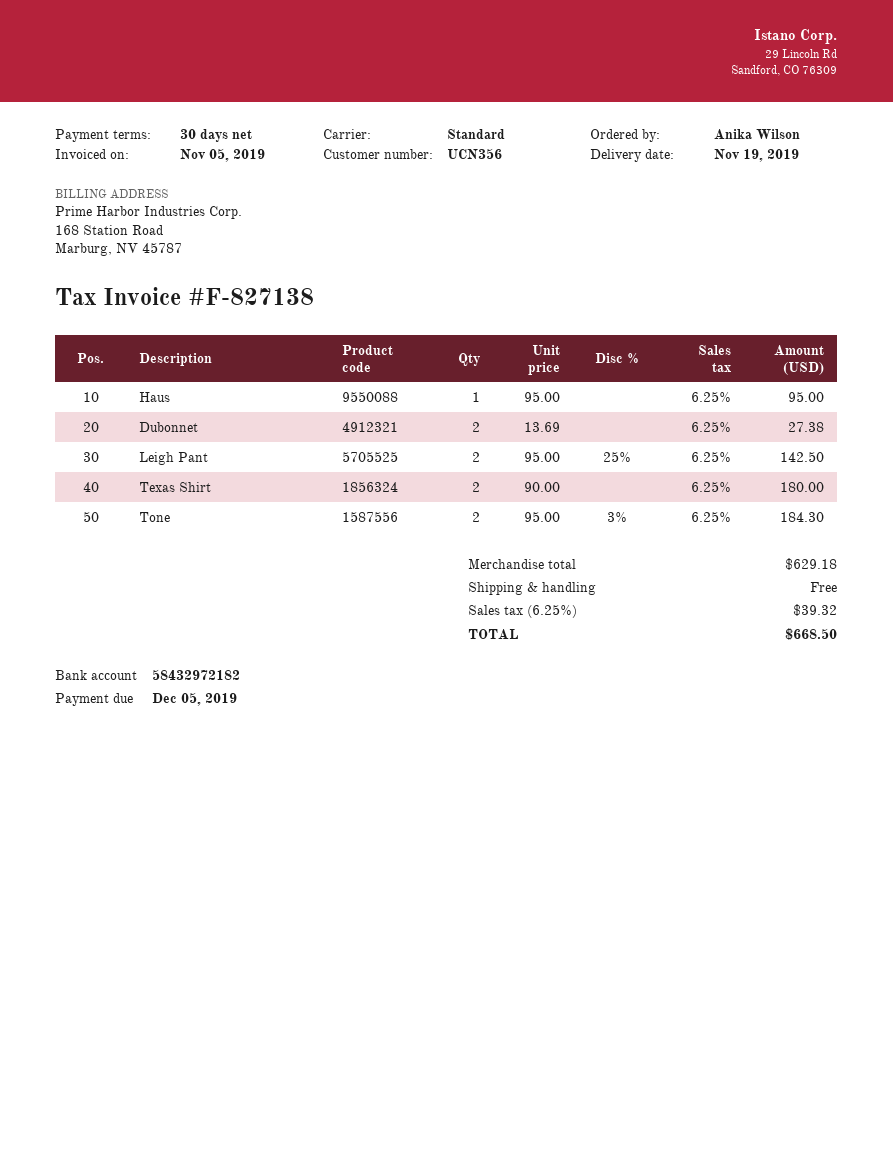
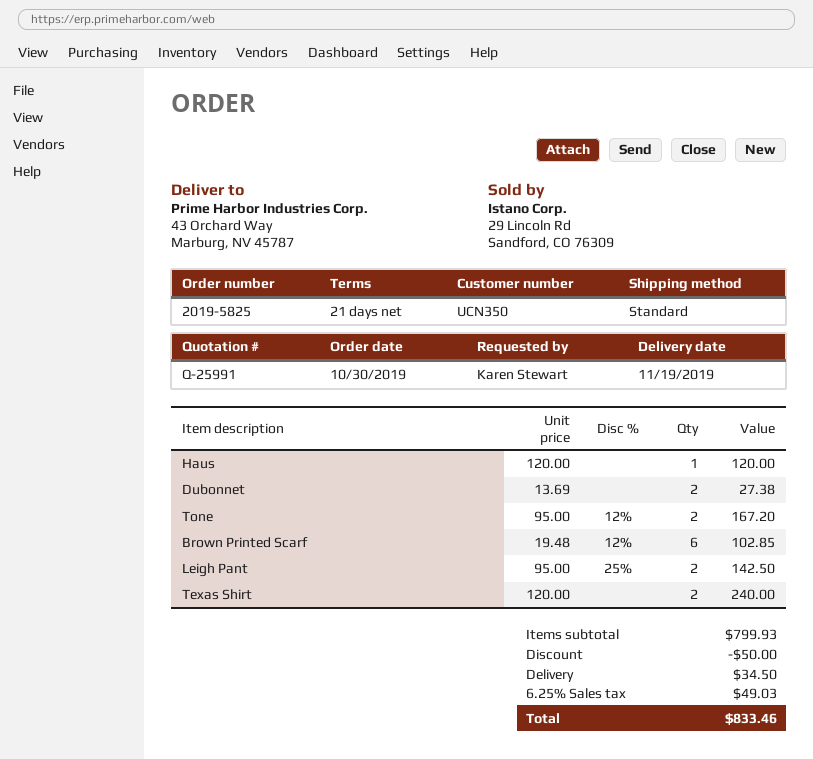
payment terms: 30 days -> 21 days
customer number: UCN356 -> UCN350
ordered by: Anika Wilson -> Karen Stewart
Haus: 1 x 95.00 = 95.00 -> 1 x 120.00 = 120.00
Texas Shirt: 2 x 90.00 = 180.00 -> 2 x 120.00 = 240.00
Tone: 2 x 95.00 - 3% = 184.30 -> 2 x 95.00 - 12% = 167.20
Brown Printed Scarf: none -> 6 x 19.48 - 12% = 102.85
subtotal: 629.18 -> 799.93
discount: none -> 50.00
shipping: 0.00 -> 34.50
tax: 6.25% = 39.32 -> 6.25% = 49.03
total: 668.50 -> 833.46

